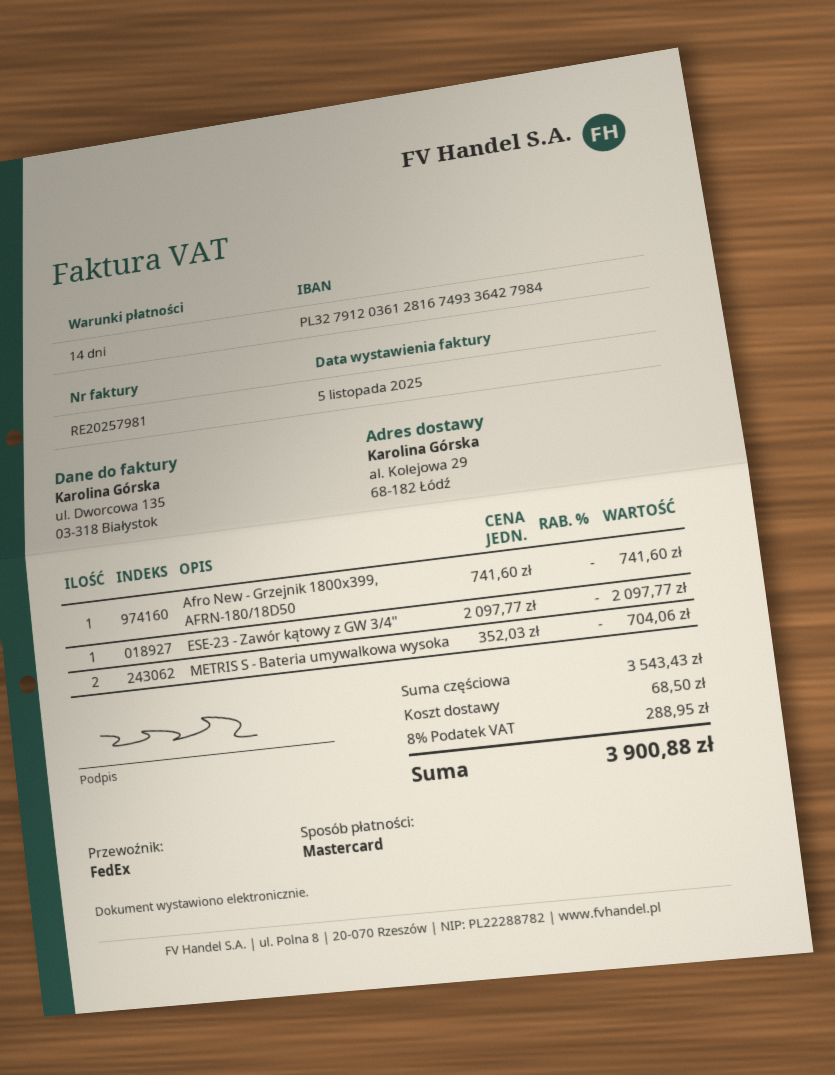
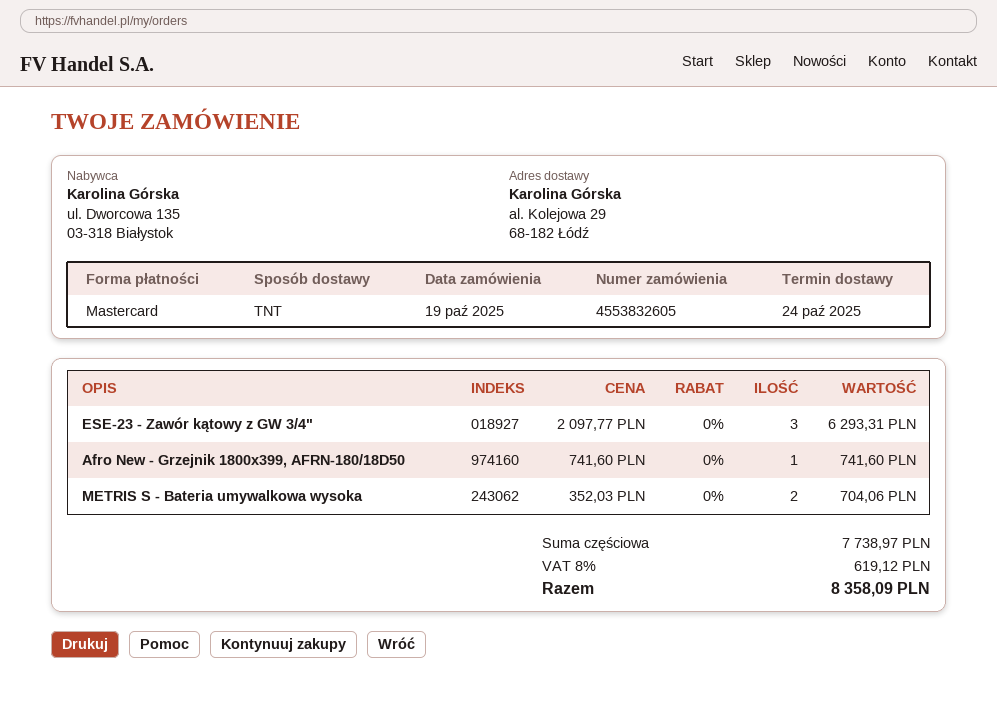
shipping method: FedEx -> TNT
ESE-23 - Zawór kątowy z GW 3/4": 1 x 2097.77 = 2097.77 -> 3 x 2097.77 = 6293.31
subtotal: 3543.43 -> 7738.97
shipping: 68.50 -> none
tax: 8% = 288.95 -> 8% = 619.12
total: 3900.88 -> 8358.09

